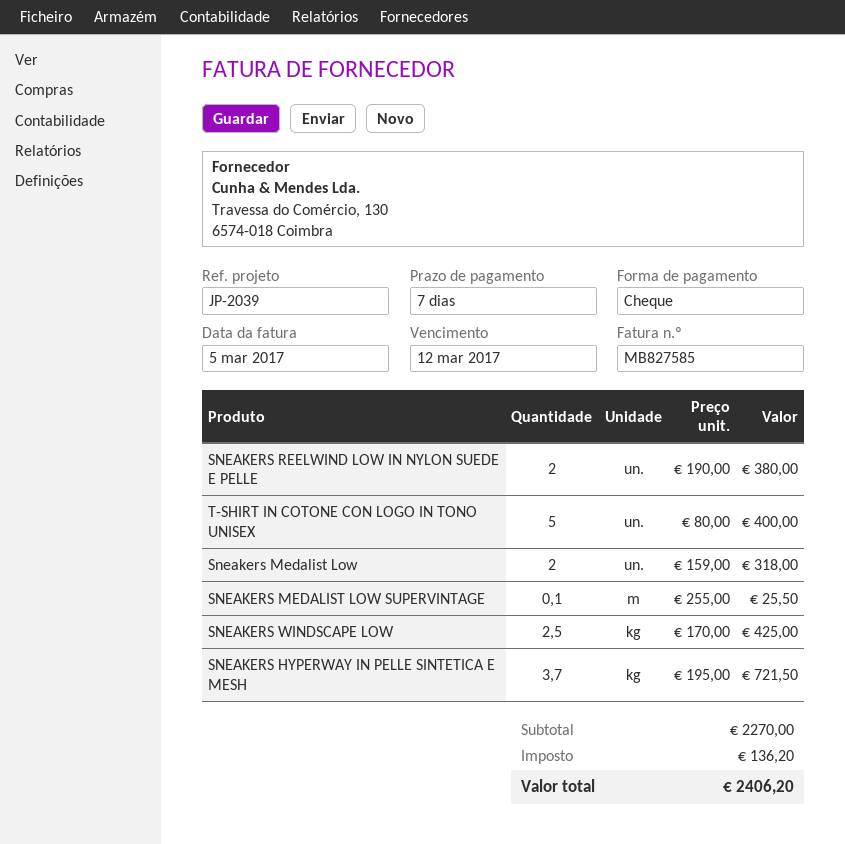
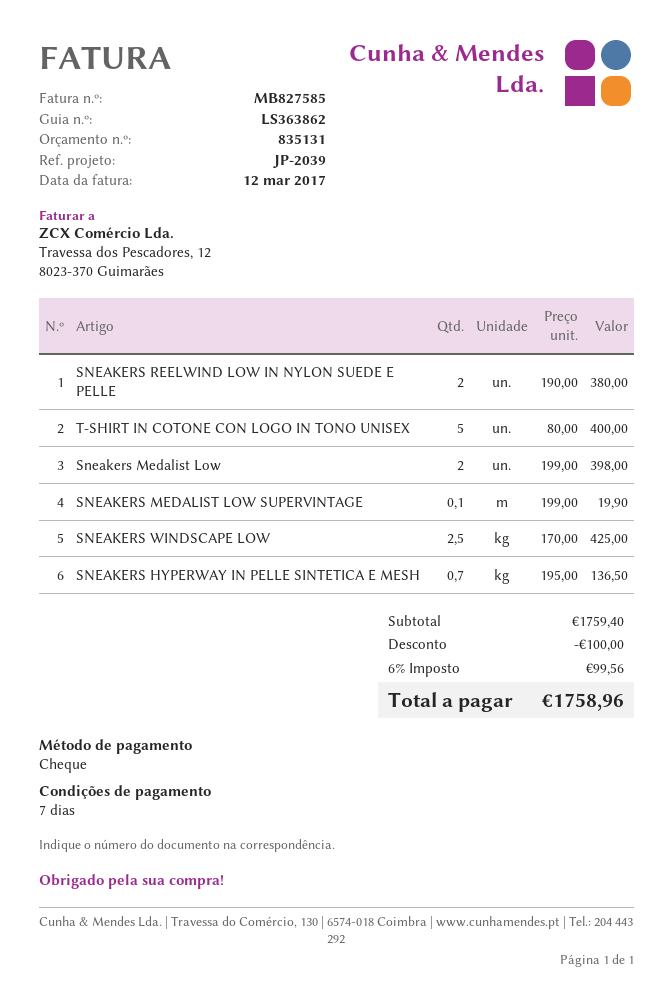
invoice date: 2017-03-05 -> 2017-03-12
Sneakers Medalist Low: 2 x 159.00 = 318.00 -> 2 x 199.00 = 398.00
SNEAKERS MEDALIST LOW SUPERVINTAGE: 0.1 x 255.00 = 25.50 -> 0.1 x 199.00 = 19.90
SNEAKERS HYPERWAY IN PELLE SINTETICA E MESH: 3.7 x 195.00 = 721.50 -> 0.7 x 195.00 = 136.50
subtotal: 2270.00 -> 1759.40
discount: none -> 100.00
tax: 136.20 -> 99.56
total: 2406.20 -> 1758.96

